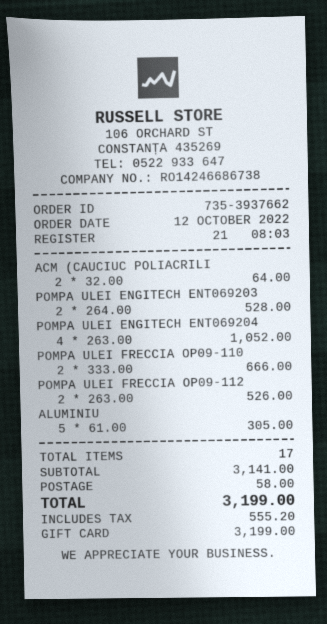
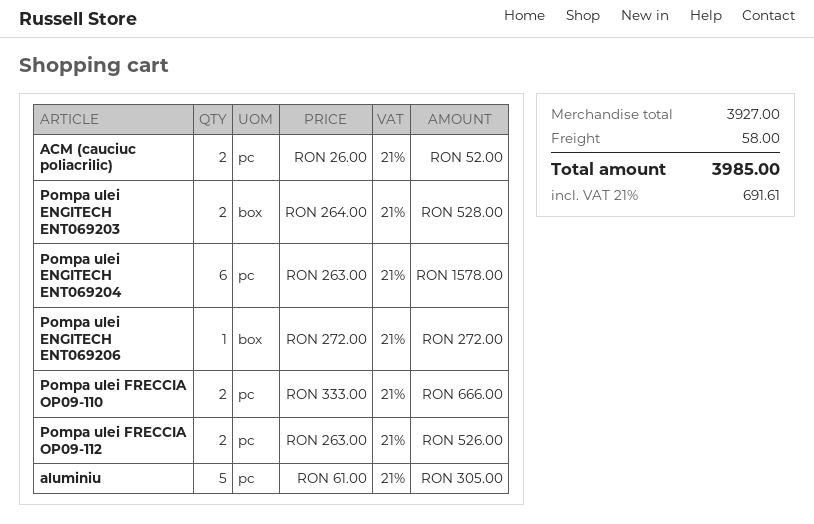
ACM (CAUCIUC POLIACRILI: 2 x 32.00 = 64.00 -> 2 x 26.00 = 52.00
POMPA ULEI ENGITECH ENT069204: 4 x 263.00 = 1052.00 -> 6 x 263.00 = 1578.00
Pompa ulei ENGITECH ENT069206: none -> 1 x 272.00 = 272.00
subtotal: 3141.00 -> 3927.00
tax: 555.20 -> 691.61
total: 3199.00 -> 3985.00

